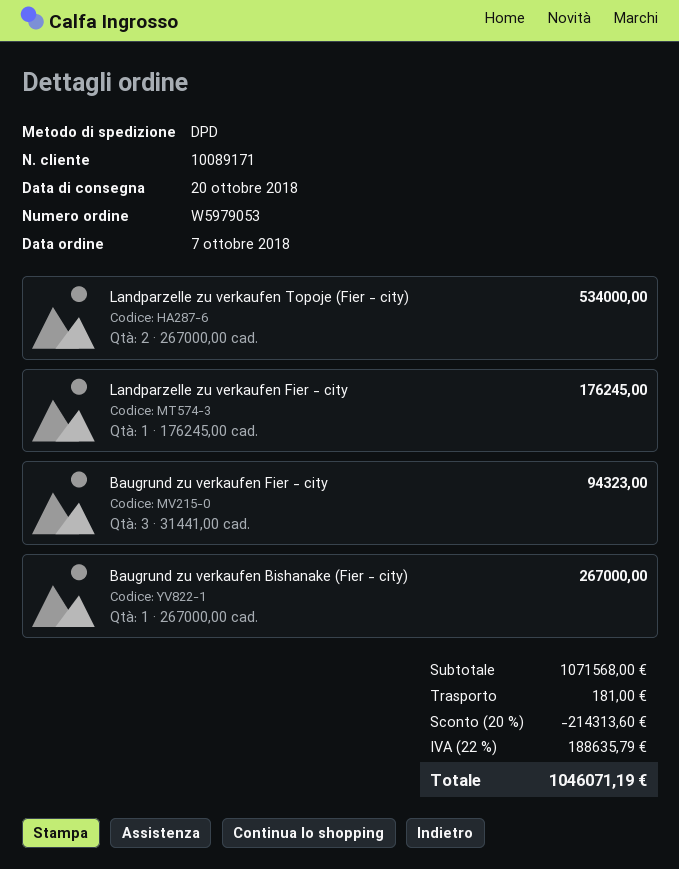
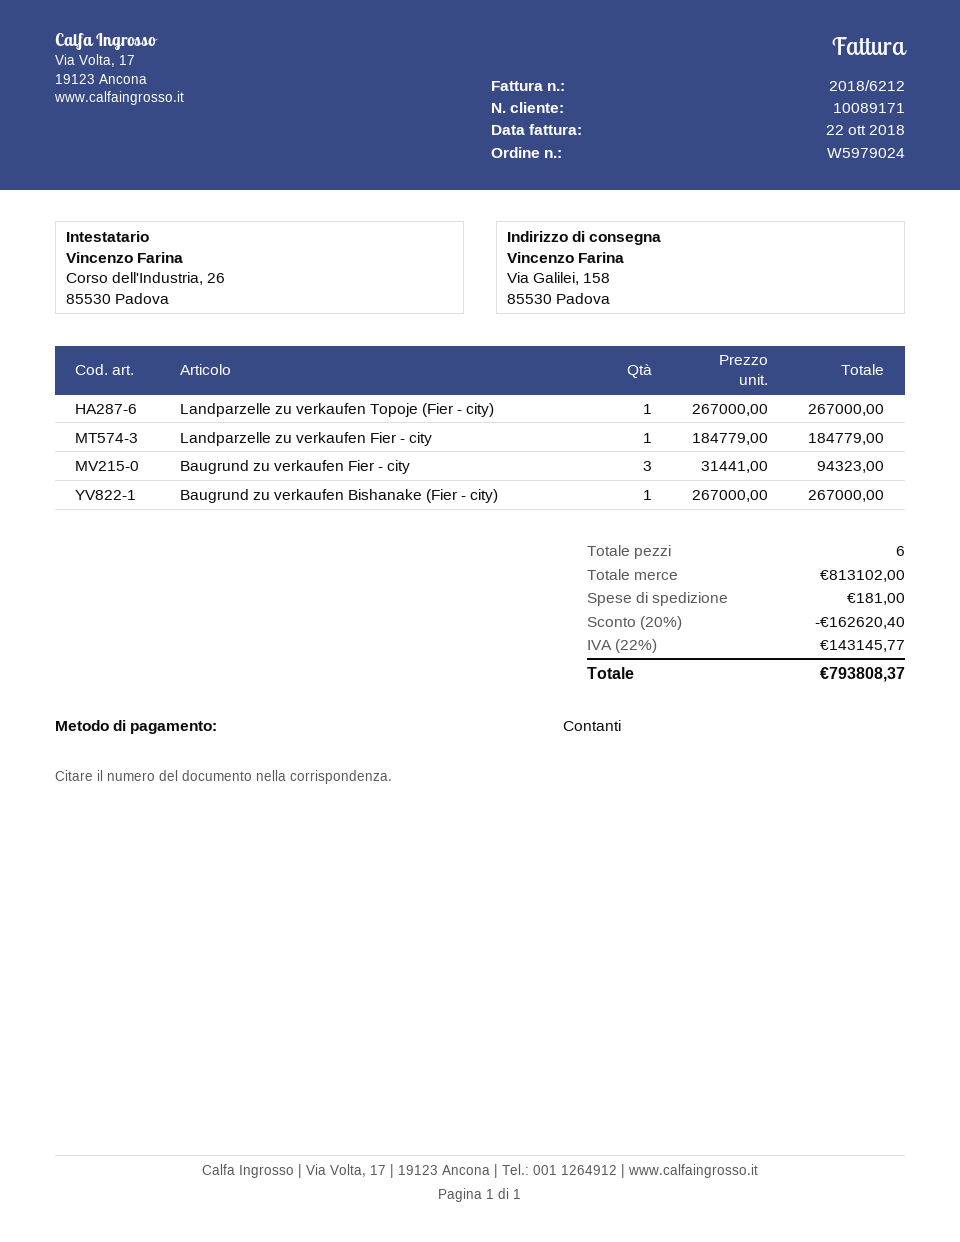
order number: W5979053 -> W5979024
Landparzelle zu verkaufen Topoje (Fier - city): 2 x 267000.00 = 534000.00 -> 1 x 267000.00 = 267000.00
Landparzelle zu verkaufen Fier - city: 1 x 176245.00 = 176245.00 -> 1 x 184779.00 = 184779.00
subtotal: 1071568.00 -> 813102.00
discount: 20% = 214313.60 -> 20% = 162620.40
tax: 22% = 188635.79 -> 22% = 143145.77
total: 1046071.19 -> 793808.37

